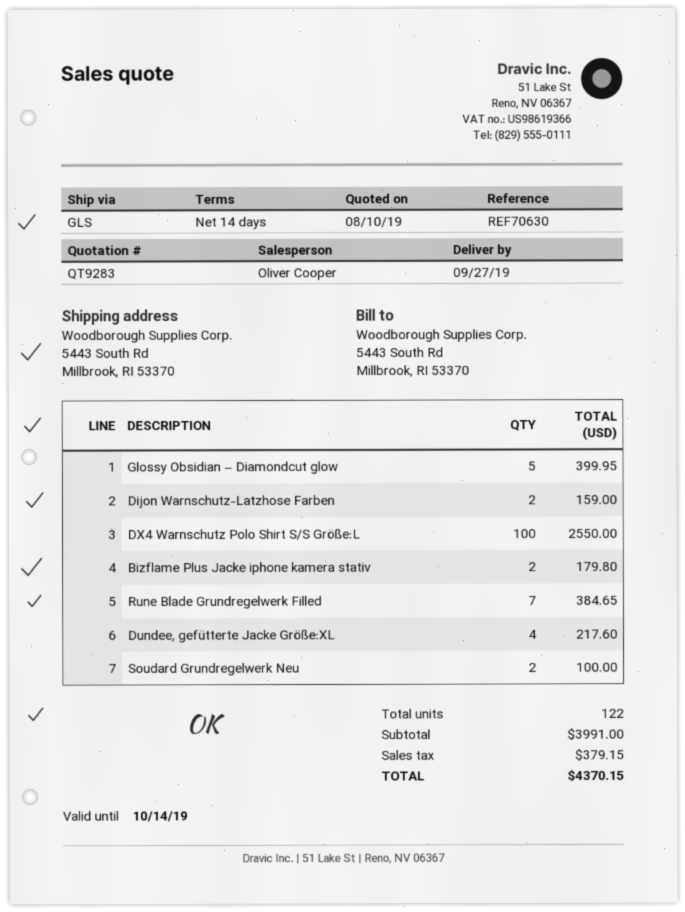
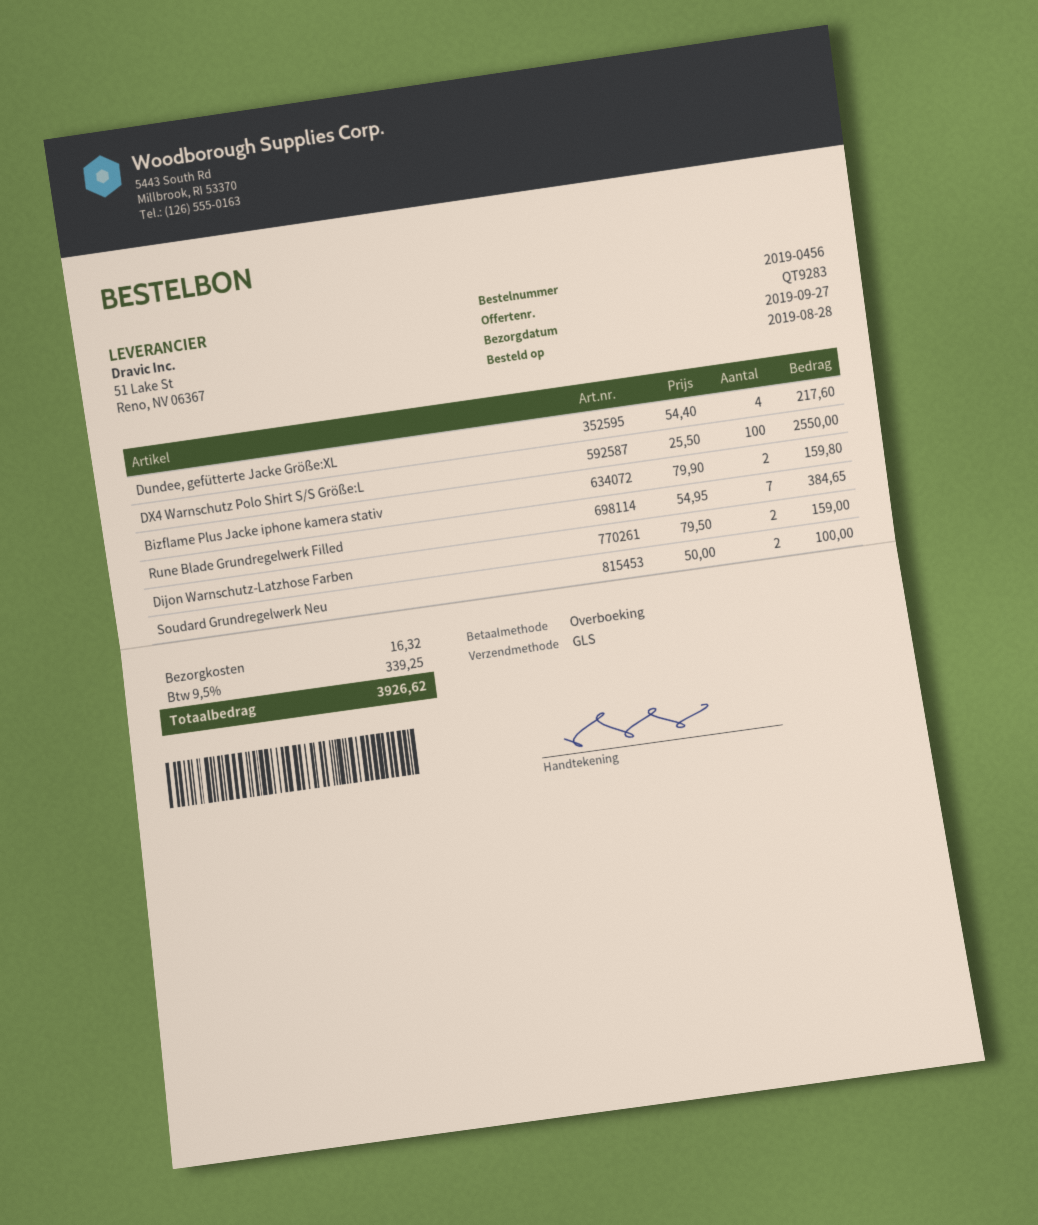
Glossy Obsidian – Diamondcut glow: 5 for 399.95 -> none
Bizflame Plus Jacke iphone kamera stativ: 2 for 179.80 -> 2 for 159.80
shipping: none -> 16.32
tax: 379.15 -> 339.25
total: 4370.15 -> 3926.62

